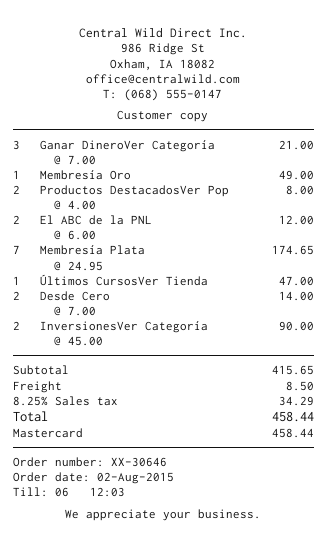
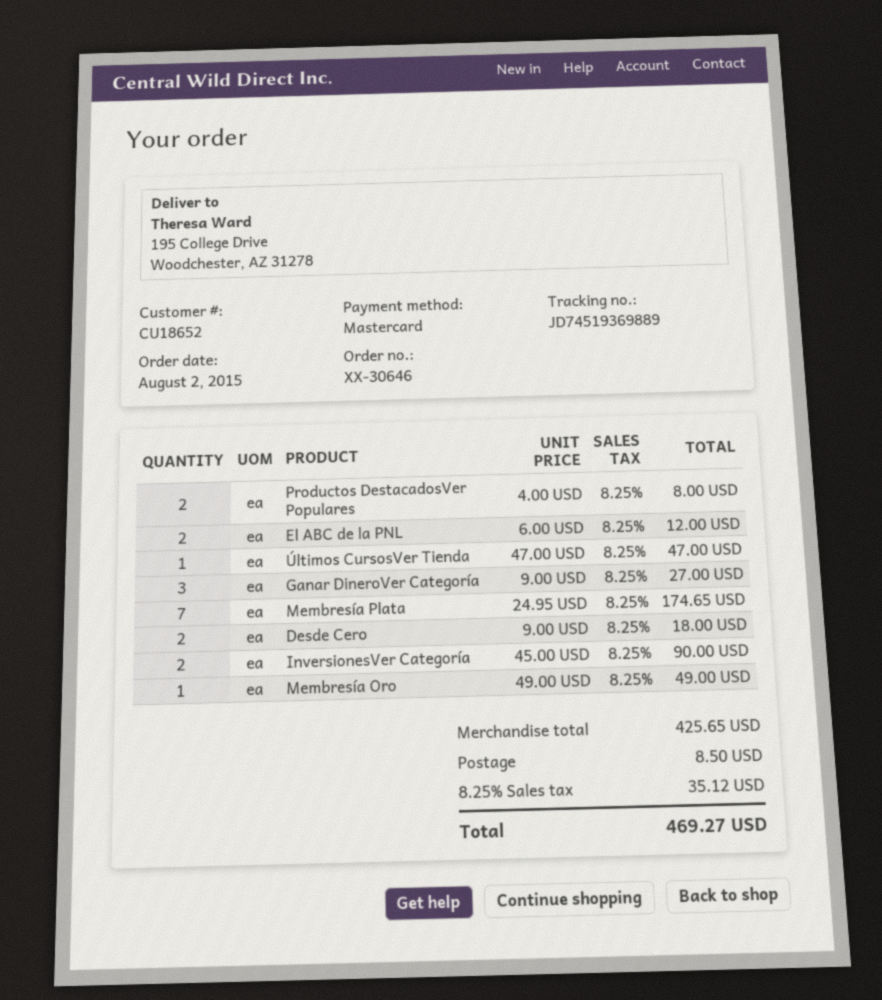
Ganar DineroVer Categoría: 3 x 7.00 = 21.00 -> 3 x 9.00 = 27.00
Desde Cero: 2 x 7.00 = 14.00 -> 2 x 9.00 = 18.00
subtotal: 415.65 -> 425.65
tax: 8.25% = 34.29 -> 8.25% = 35.12
total: 458.44 -> 469.27

